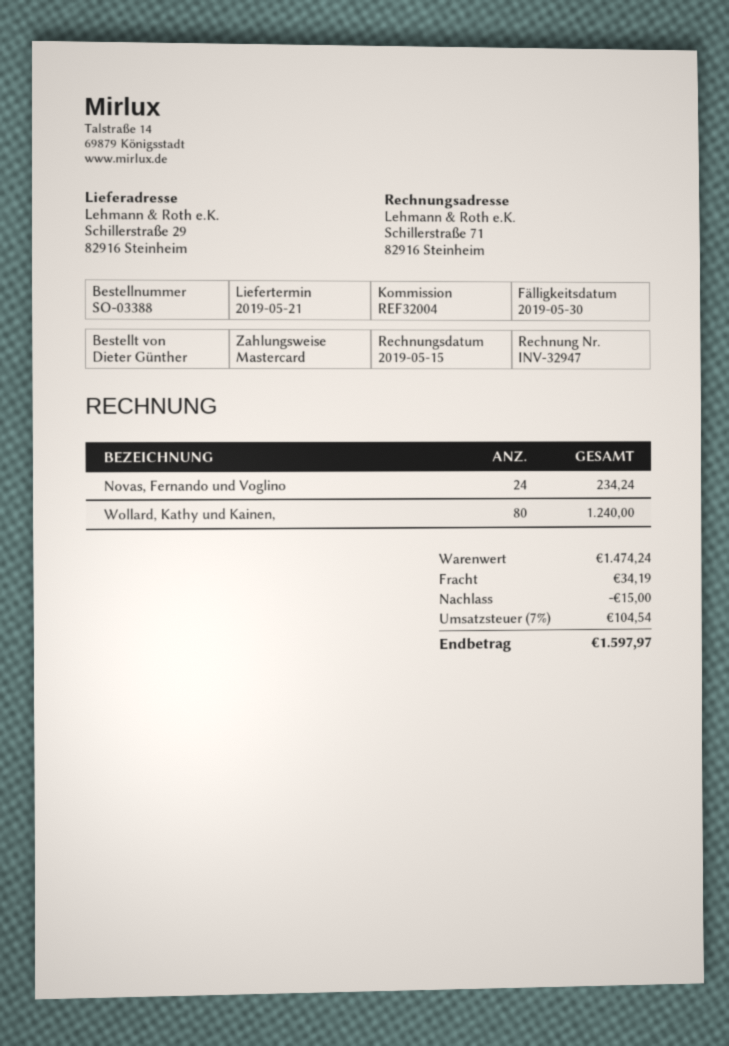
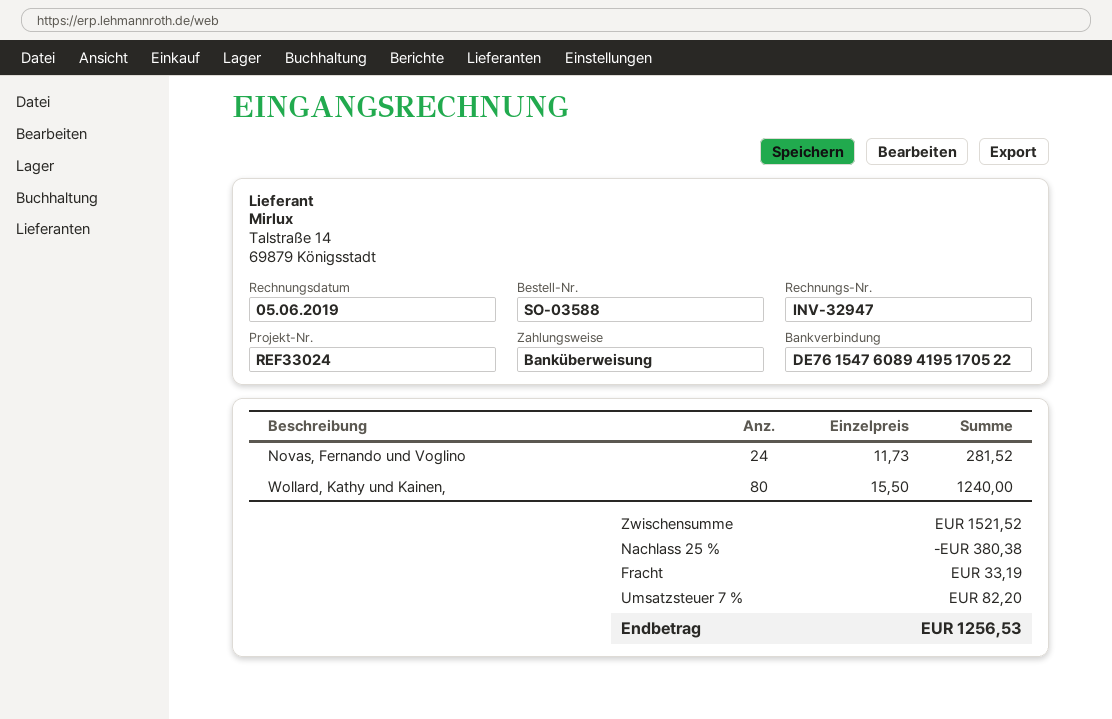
order number: SO-03388 -> SO-03588
invoice date: 2019-05-15 -> 2019-06-05
reference: REF32004 -> REF33024
payment method: Mastercard -> bank transfer
Novas, Fernando und Voglino: 24 for 234.24 -> 24 for 281.52
subtotal: 1474.24 -> 1521.52
discount: 15.00 -> 380.38
shipping: 34.19 -> 33.19
tax: 7% = 104.54 -> 7% = 82.20
total: 1597.97 -> 1256.53

